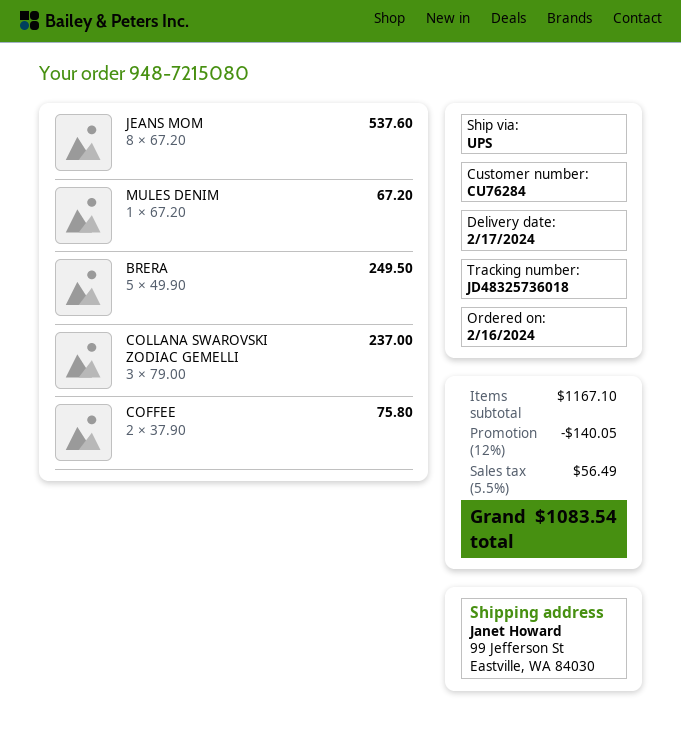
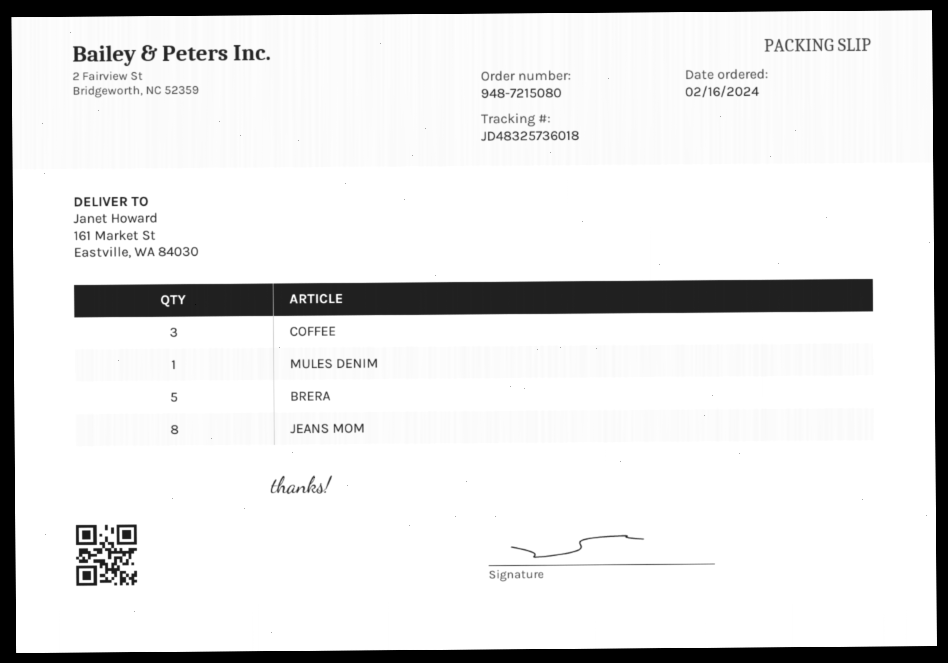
ship to: 99 Jefferson St, Eastville, WA 84030 -> 161 Market St, Eastville, WA 84030
COLLANA SWAROVSKI ZODIAC GEMELLI: 3 -> none
COFFEE: 2 -> 3

